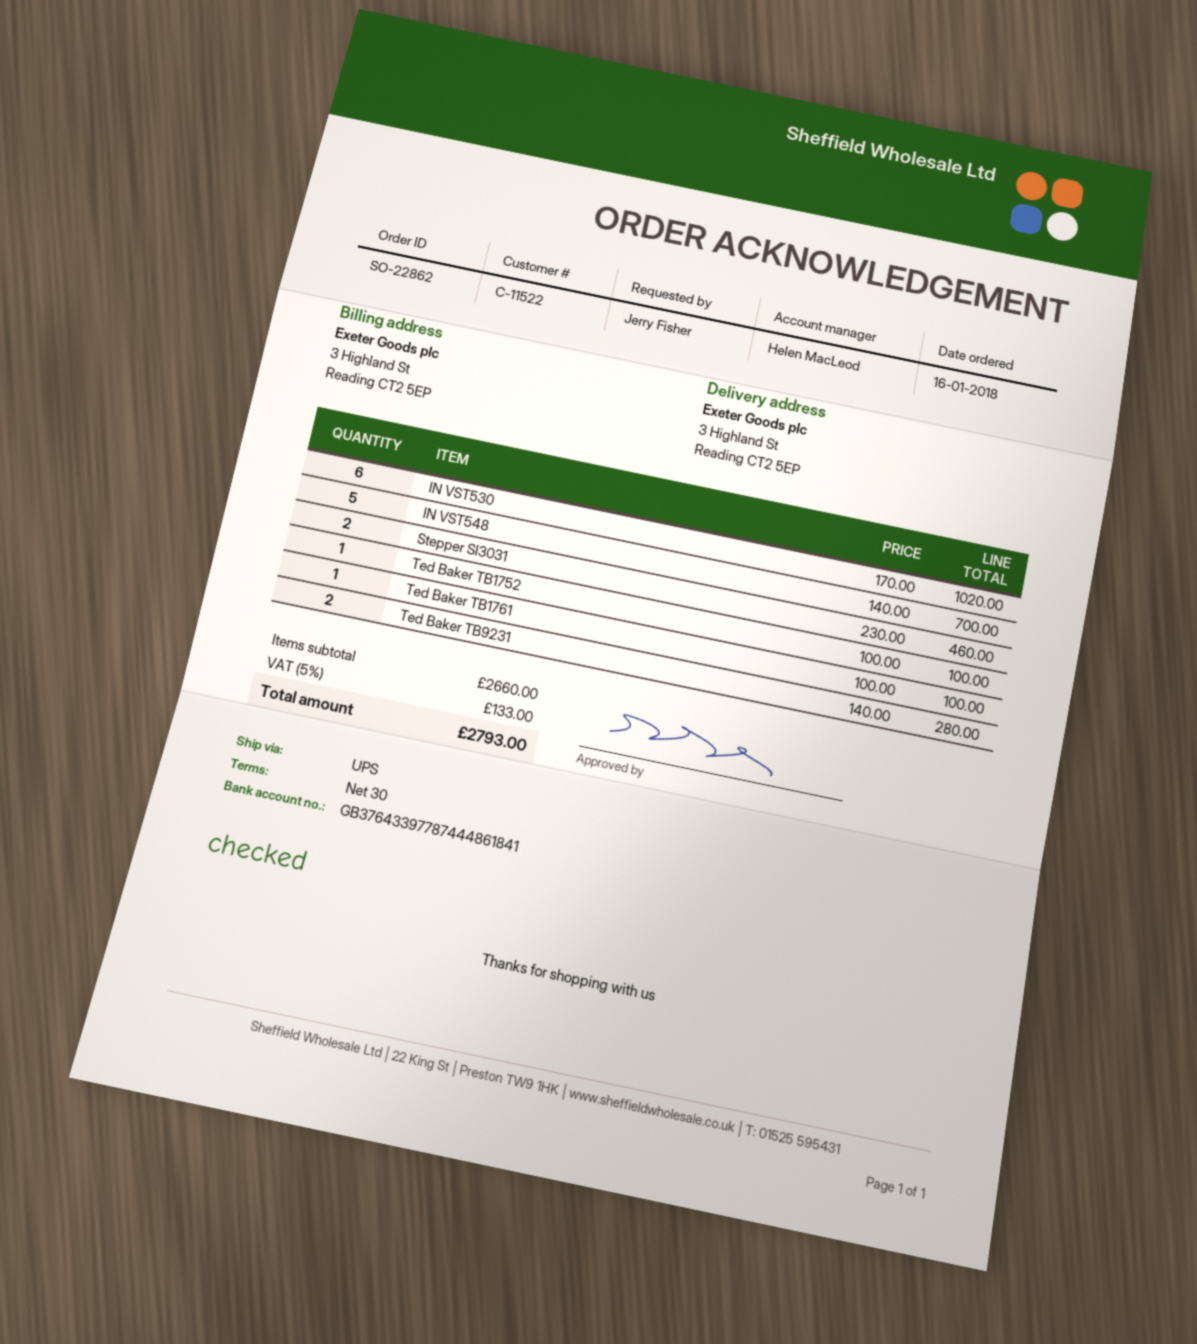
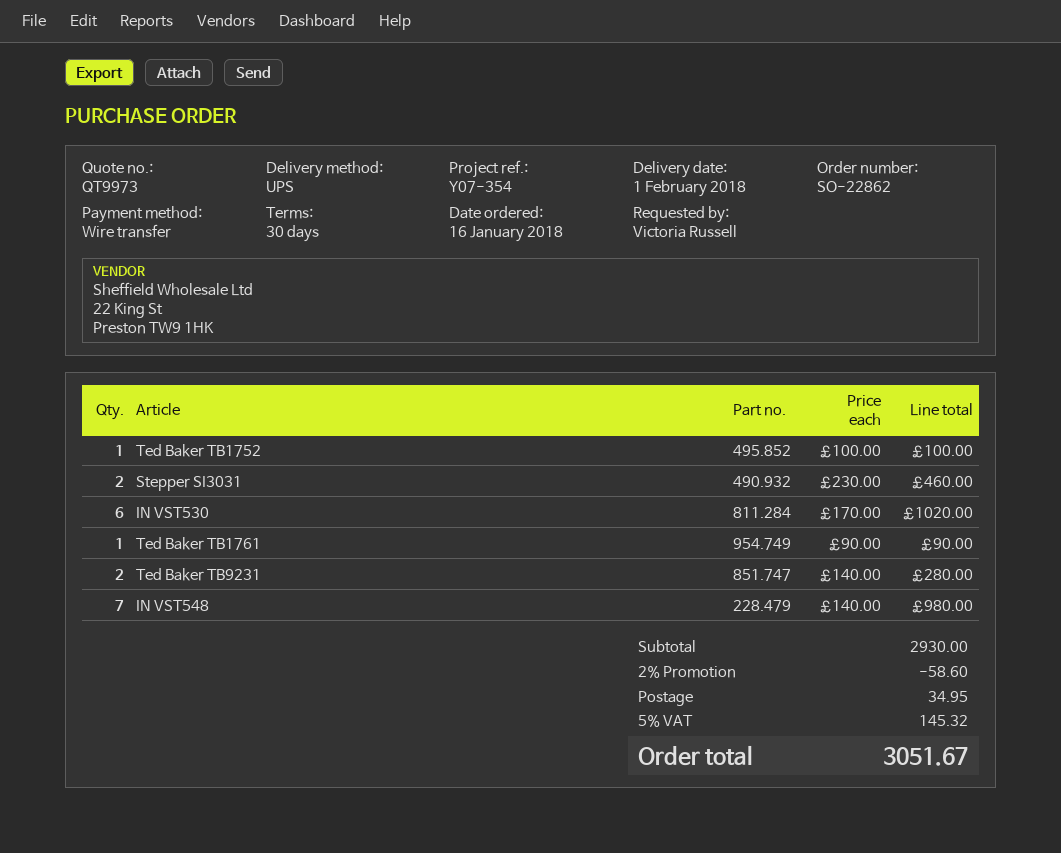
ordered by: Jerry Fisher -> Victoria Russell
IN VST548: 5 x 140.00 = 700.00 -> 7 x 140.00 = 980.00
Ted Baker TB1761: 1 x 100.00 = 100.00 -> 1 x 90.00 = 90.00
subtotal: 2660.00 -> 2930.00
discount: none -> 2% = 58.60
shipping: none -> 34.95
tax: 5% = 133.00 -> 5% = 145.32
total: 2793.00 -> 3051.67

